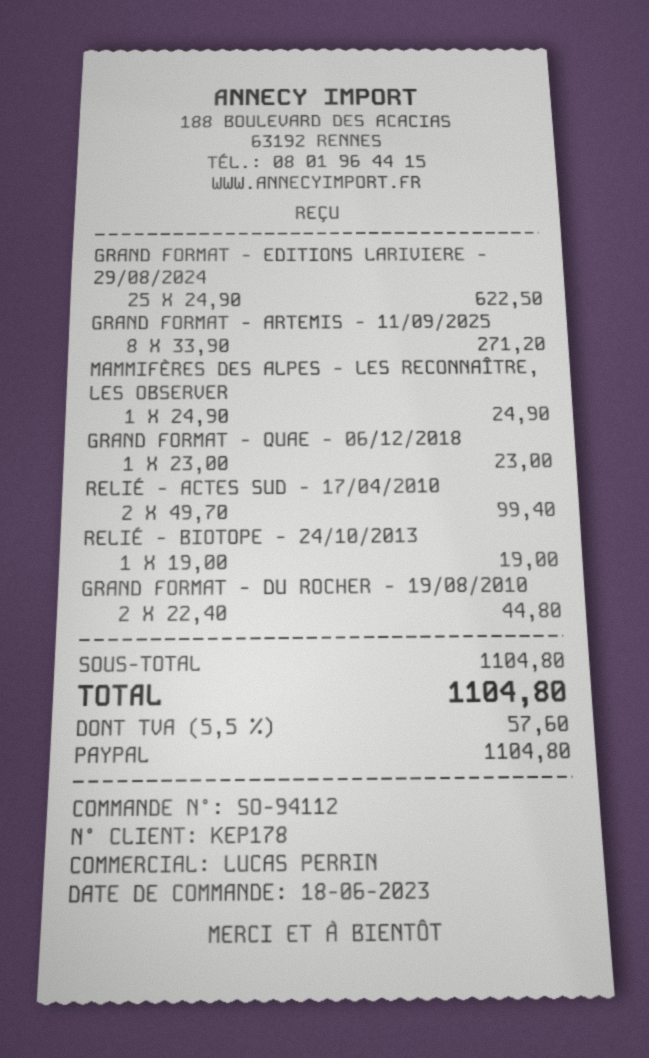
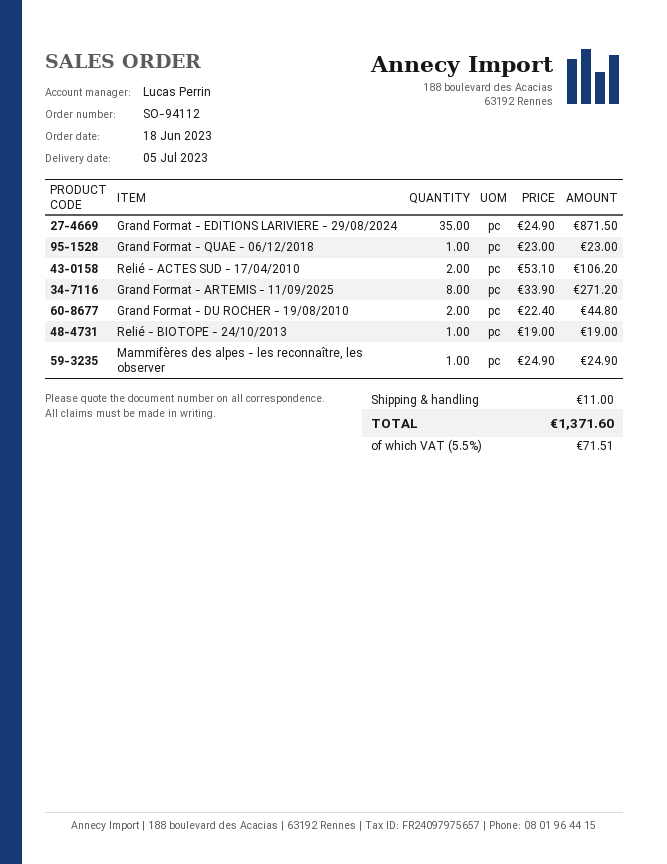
GRAND FORMAT - EDITIONS LARIVIERE - 29/08/2024: 25 x 24.90 = 622.50 -> 35 x 24.90 = 871.50
RELIÉ - ACTES SUD - 17/04/2010: 2 x 49.70 = 99.40 -> 2 x 53.10 = 106.20
shipping: none -> 11.00
tax: 5.5% = 57.60 -> 5.5% = 71.51
total: 1104.80 -> 1371.60

